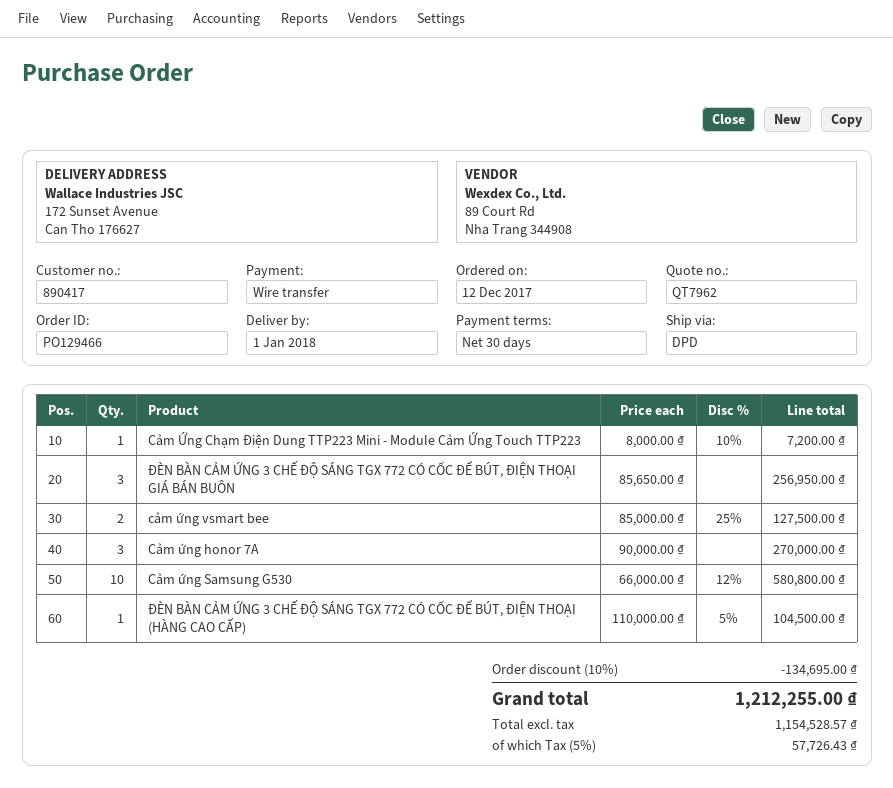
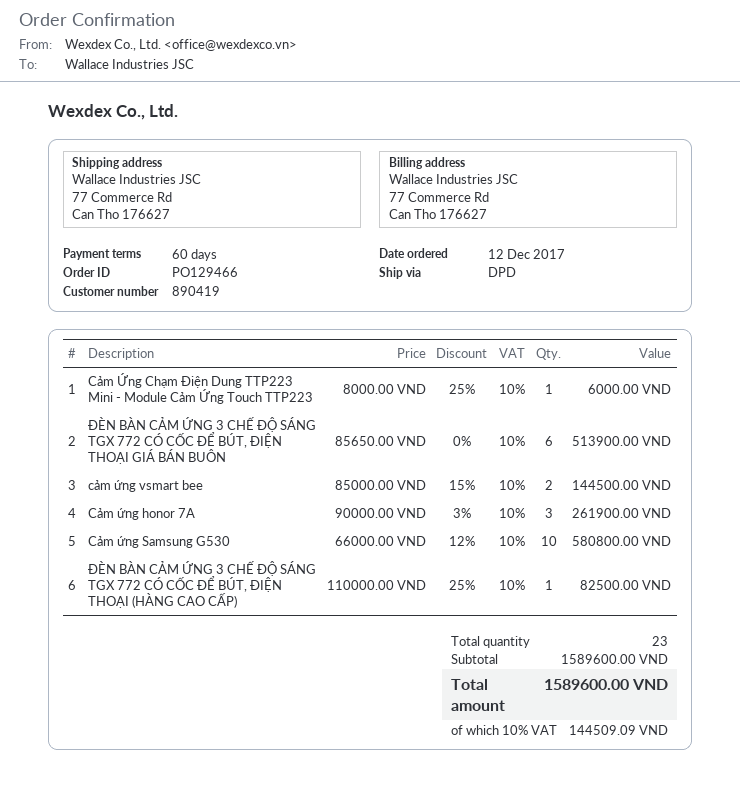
payment terms: 30 days -> 60 days
customer number: 890417 -> 890419
ship to: 172 Sunset Avenue, Can Tho 176627 -> 77 Commerce Rd, Can Tho 176627
Cảm Ứng Chạm Điện Dung TTP223 Mini - Module Cảm Ứng Touch TTP223: 1 x 8000.00 - 10% = 7200.00 -> 1 x 8000.00 - 25% = 6000.00
ĐÈN BÀN CẢM ỨNG 3 CHẾ ĐỘ SÁNG TGX 772 CÓ CỐC ĐỂ BÚT, ĐIỆN THOẠI GIÁ BÁN BUÔN: 3 x 85650.00 = 256950.00 -> 6 x 85650.00 = 513900.00
cảm ứng vsmart bee: 2 x 85000.00 - 25% = 127500.00 -> 2 x 85000.00 - 15% = 144500.00
Cảm ứng honor 7A: 3 x 90000.00 = 270000.00 -> 3 x 90000.00 - 3% = 261900.00
ĐÈN BÀN CẢM ỨNG 3 CHẾ ĐỘ SÁNG TGX 772 CÓ CỐC ĐỂ BÚT, ĐIỆN THOẠI (HÀNG CAO CẤP): 1 x 110000.00 - 5% = 104500.00 -> 1 x 110000.00 - 25% = 82500.00
discount: 10% = 134695.00 -> none
tax: 5% = 57726.43 -> 10% = 144509.09
total: 1212255.00 -> 1589600.00

